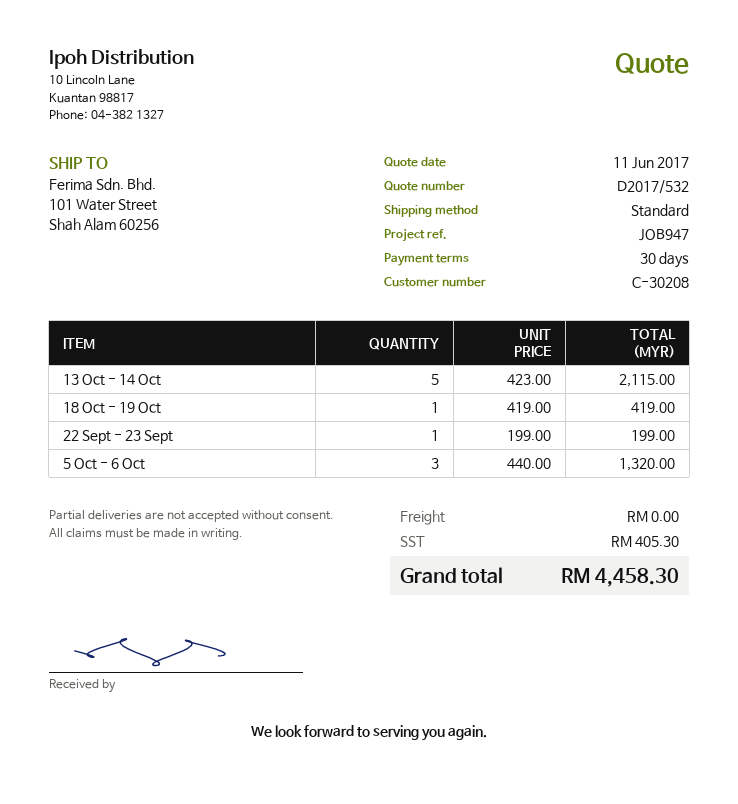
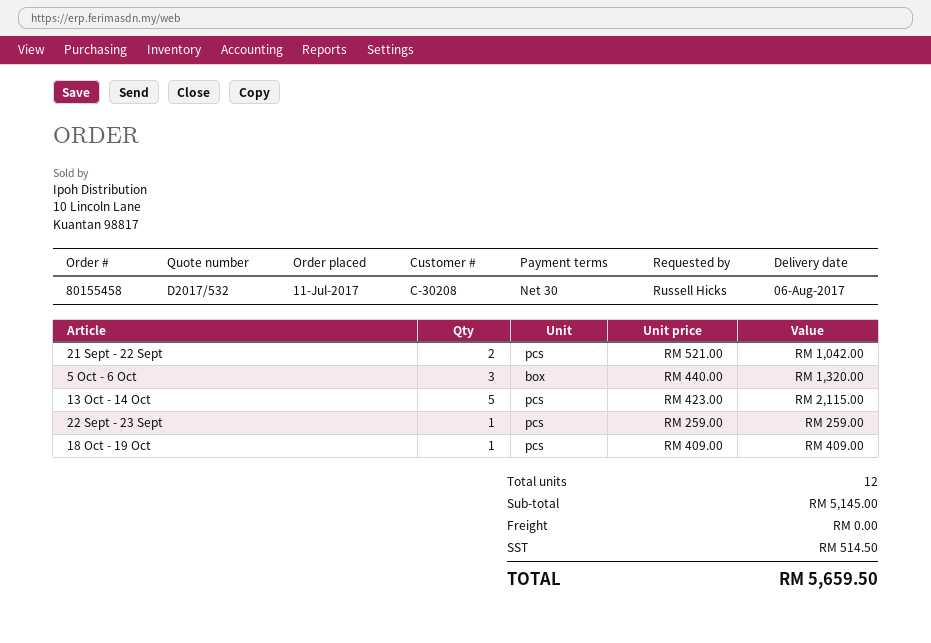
18 Oct - 19 Oct: 1 x 419.00 = 419.00 -> 1 x 409.00 = 409.00
22 Sept - 23 Sept: 1 x 199.00 = 199.00 -> 1 x 259.00 = 259.00
21 Sept - 22 Sept: none -> 2 x 521.00 = 1042.00
tax: 405.30 -> 514.50
total: 4458.30 -> 5659.50

